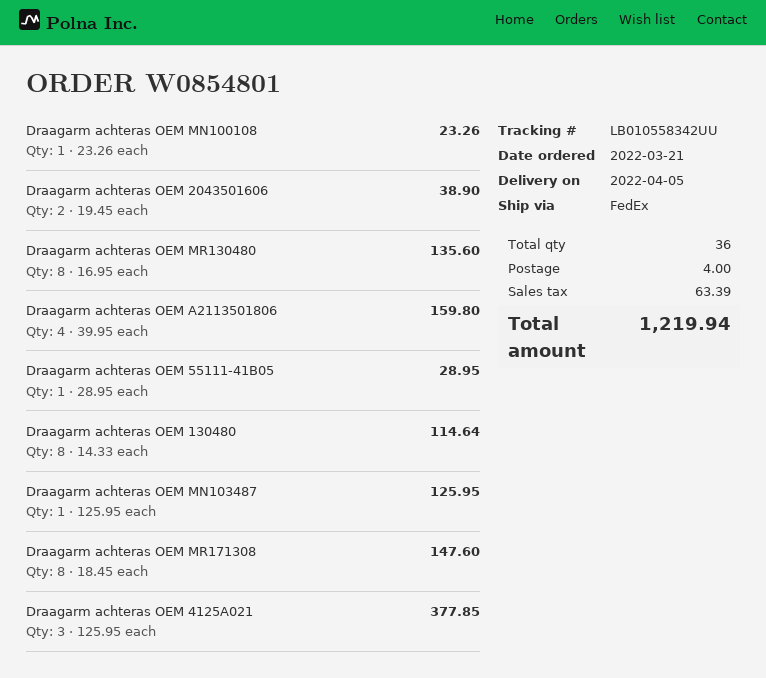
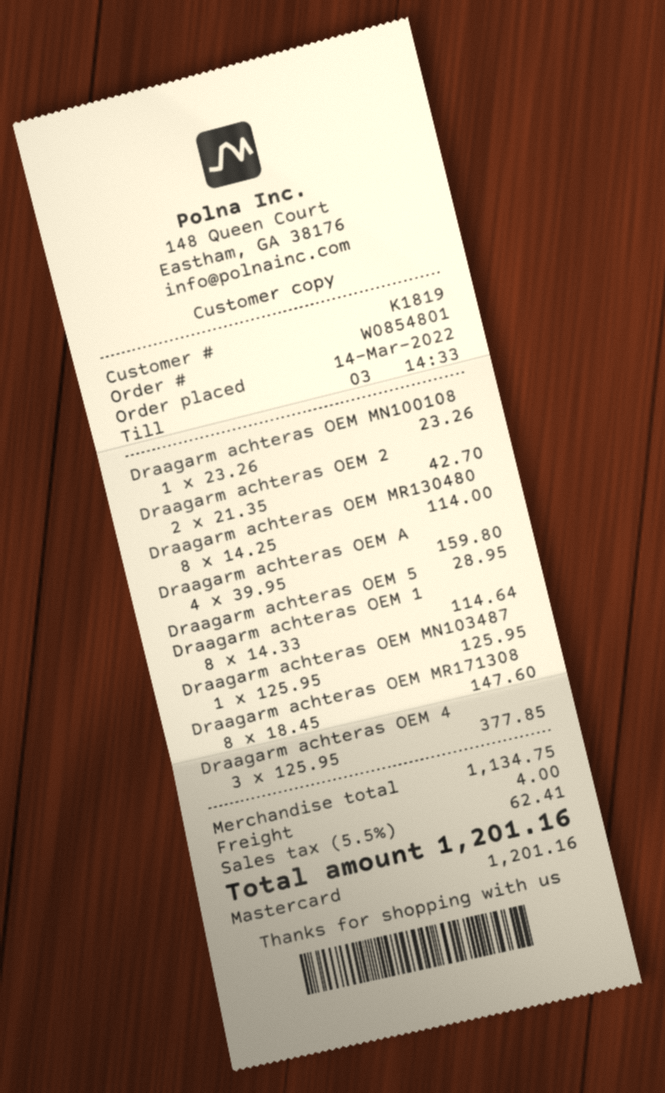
order date: 2022-03-21 -> 2022-03-14
Draagarm achteras OEM 2043501606: 2 x 19.45 = 38.90 -> 2 x 21.35 = 42.70
Draagarm achteras OEM MR130480: 8 x 16.95 = 135.60 -> 8 x 14.25 = 114.00
tax: 63.39 -> 62.41
total: 1219.94 -> 1201.16

